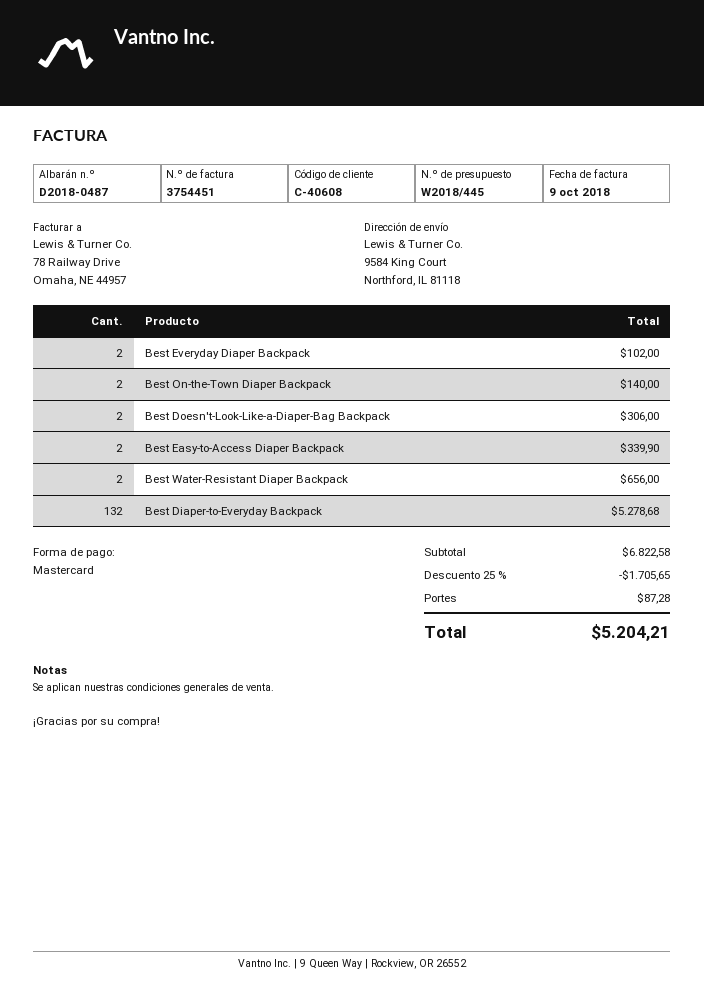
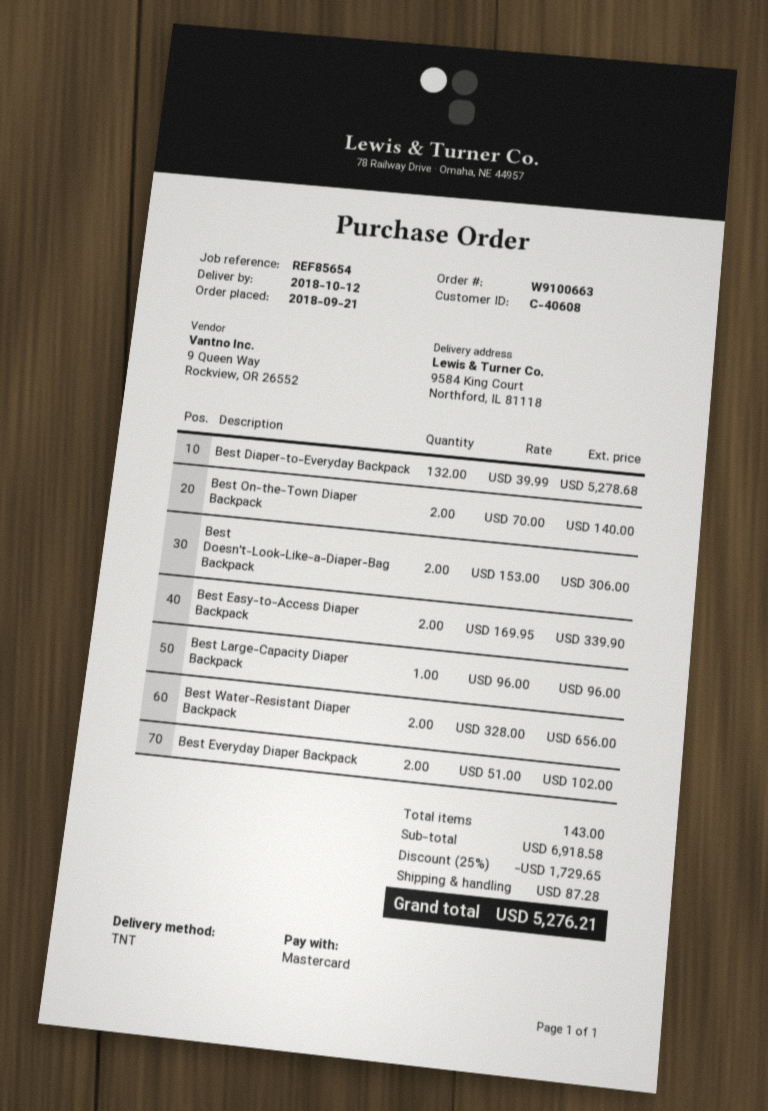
Best Large-Capacity Diaper Backpack: none -> 1 for 96.00
subtotal: 6822.58 -> 6918.58
discount: 25% = 1705.65 -> 25% = 1729.65
total: 5204.21 -> 5276.21

